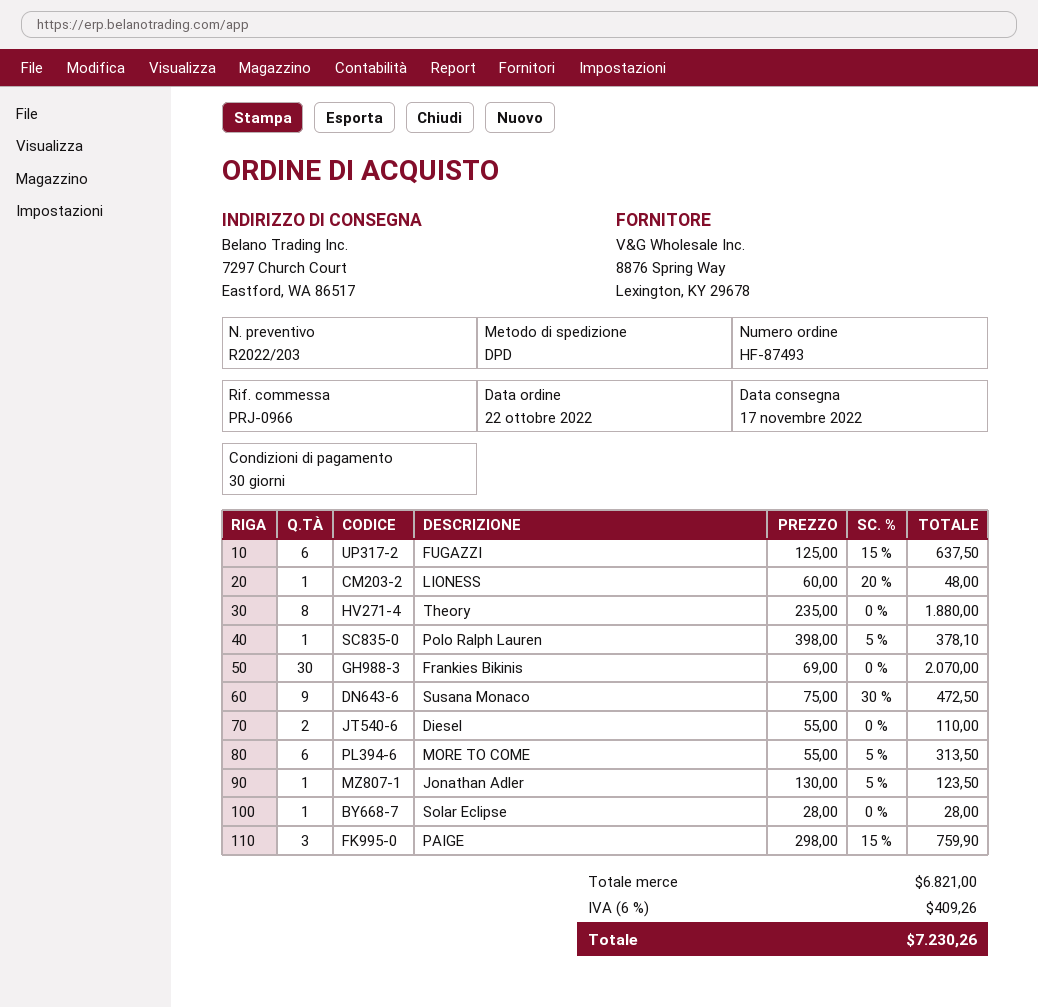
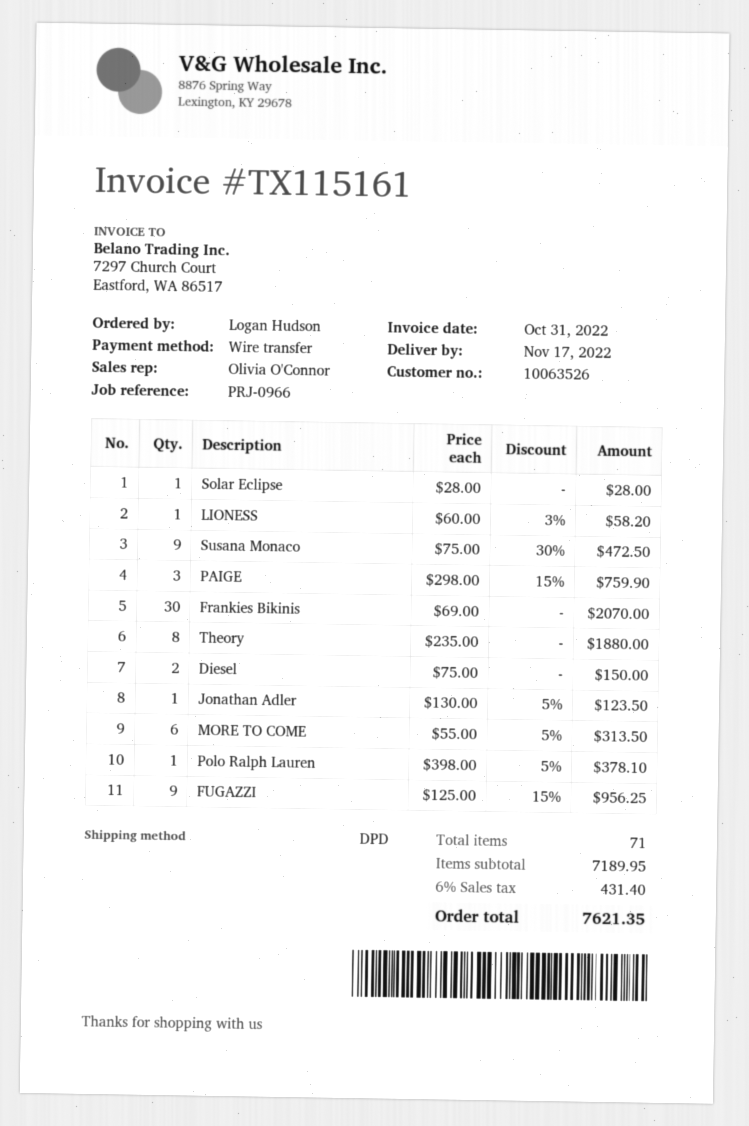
FUGAZZI: 6 x 125.00 - 15% = 637.50 -> 9 x 125.00 - 15% = 956.25
LIONESS: 1 x 60.00 - 20% = 48.00 -> 1 x 60.00 - 3% = 58.20
Diesel: 2 x 55.00 = 110.00 -> 2 x 75.00 = 150.00
subtotal: 6821.00 -> 7189.95
tax: 6% = 409.26 -> 6% = 431.40
total: 7230.26 -> 7621.35

